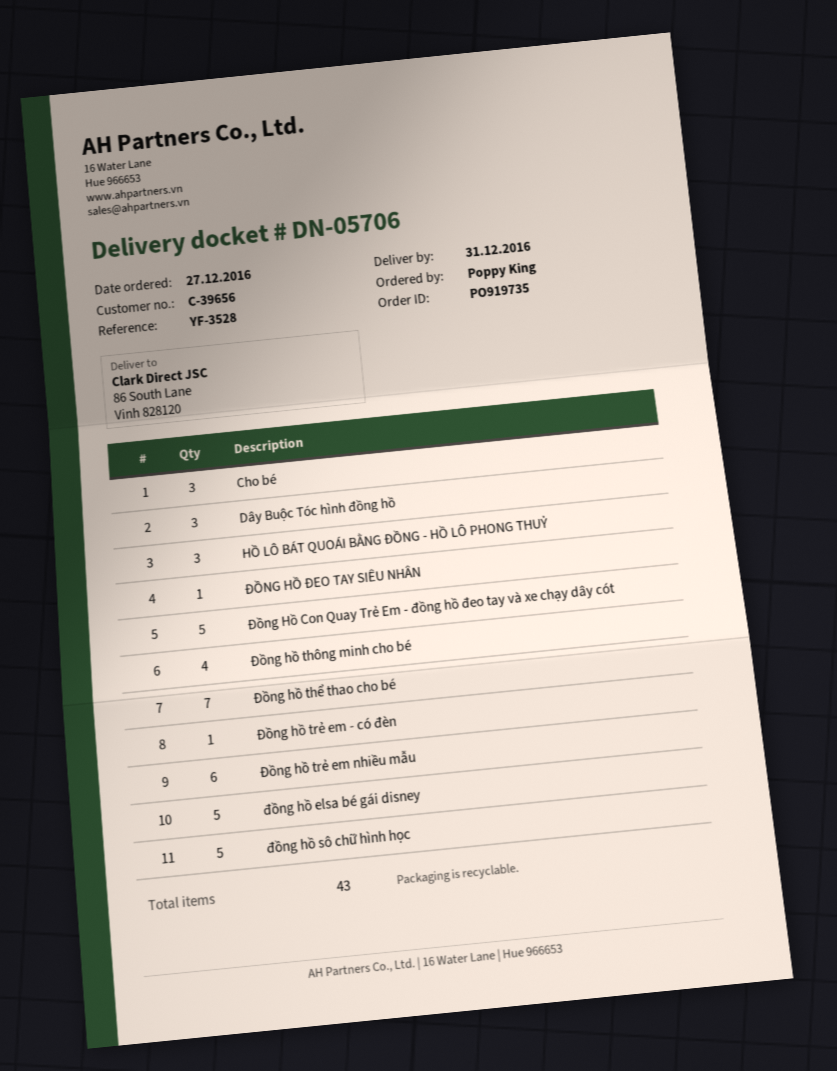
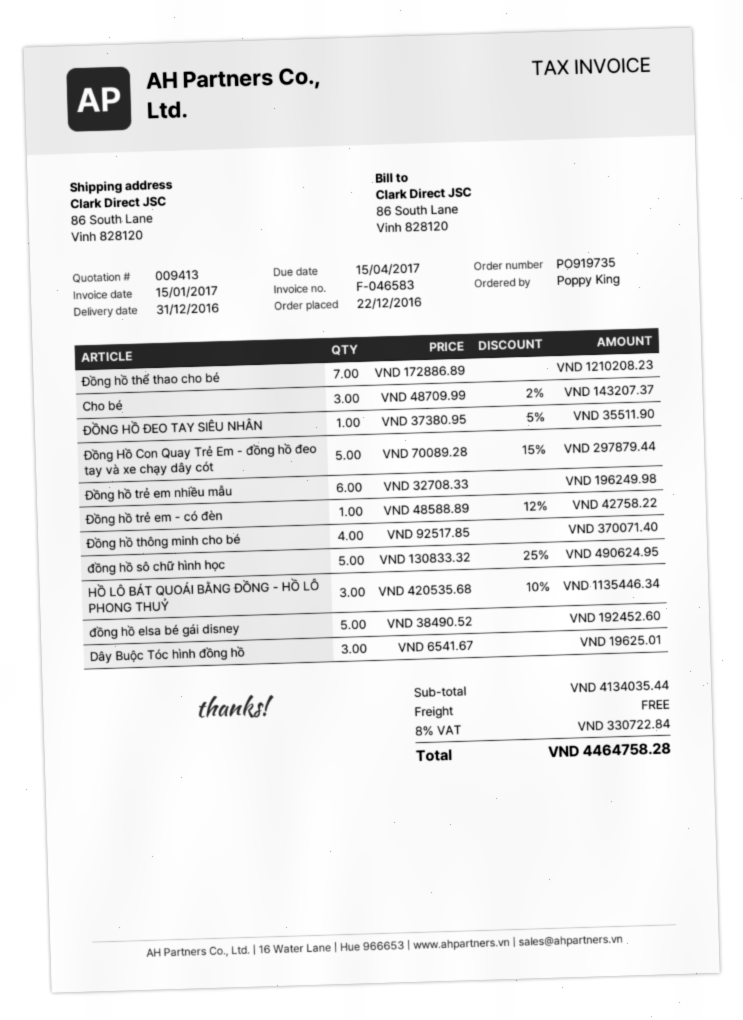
order date: 2016-12-27 -> 2016-12-22

